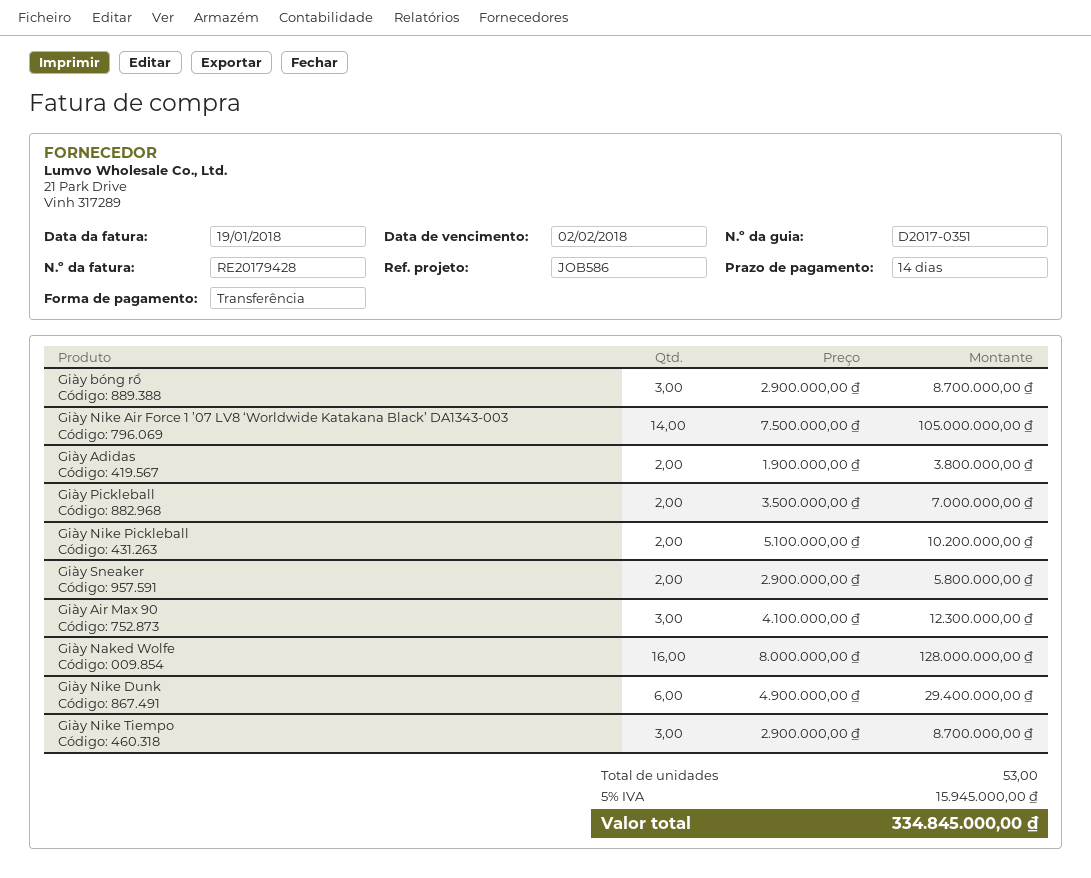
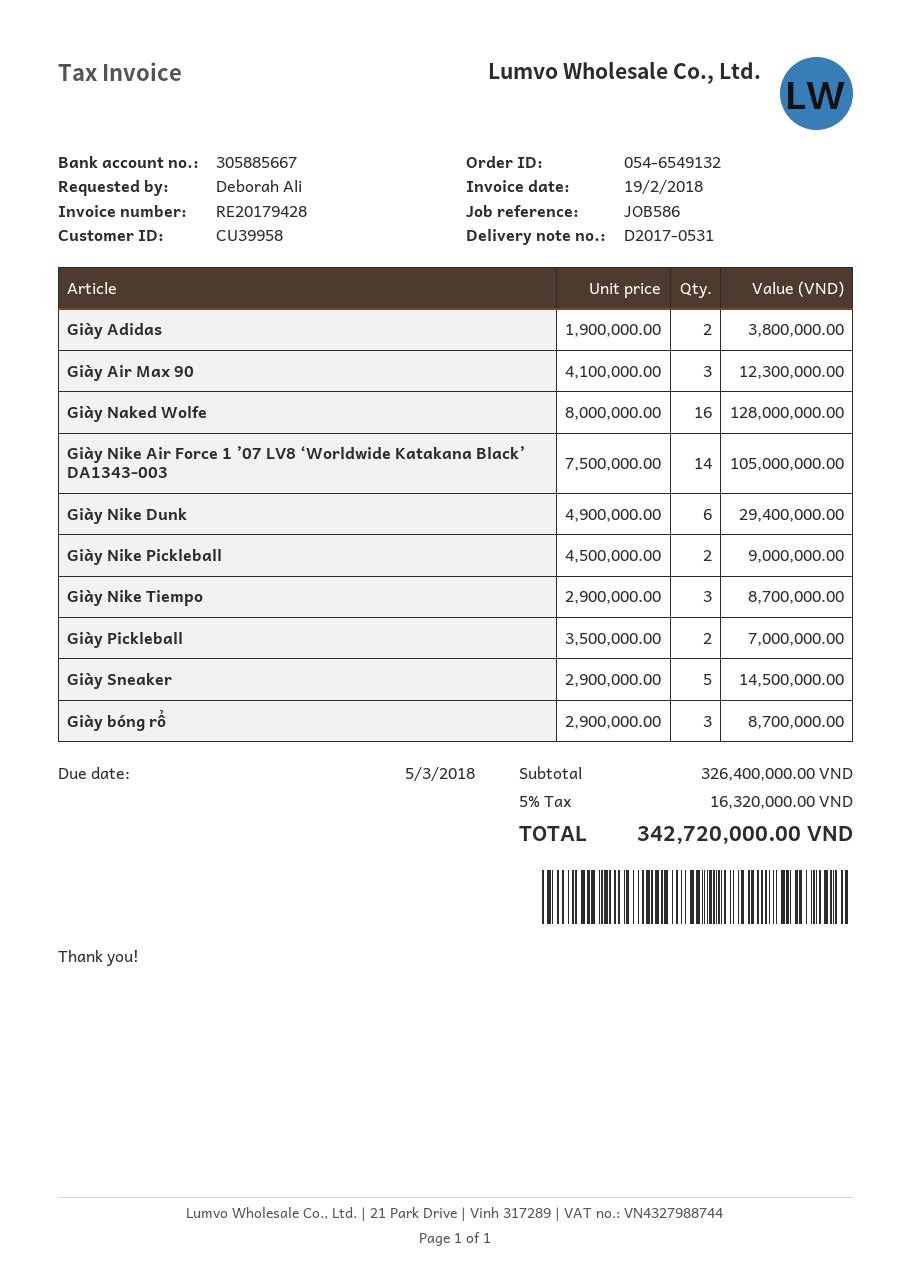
delivery note number: D2017-0351 -> D2017-0531
invoice date: 2018-01-19 -> 2018-02-19
due date: 2018-02-02 -> 2018-03-05
Giày Nike Pickleball: 2 x 5100000.00 = 10200000.00 -> 2 x 4500000.00 = 9000000.00
Giày Sneaker: 2 x 2900000.00 = 5800000.00 -> 5 x 2900000.00 = 14500000.00
tax: 5% = 15945000.00 -> 5% = 16320000.00
total: 334845000.00 -> 342720000.00

